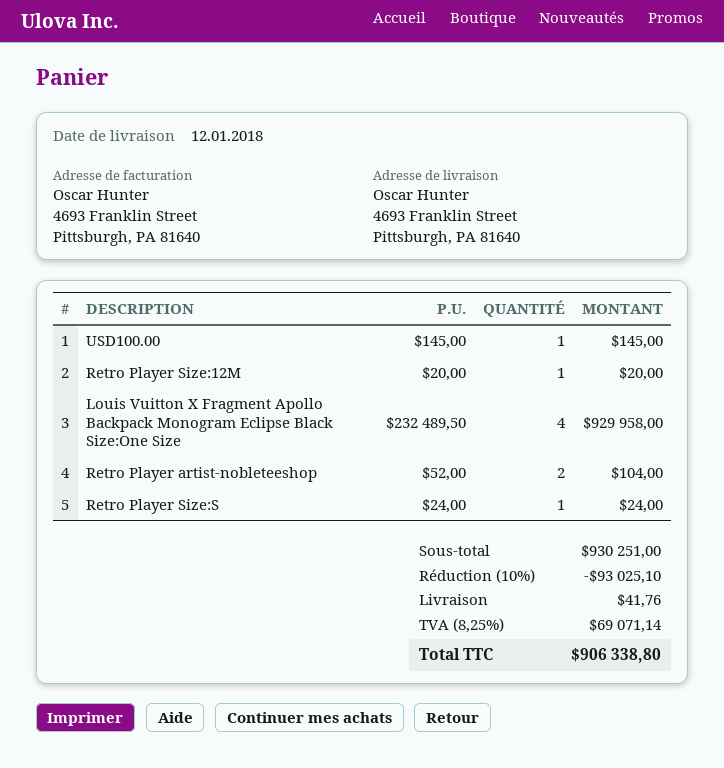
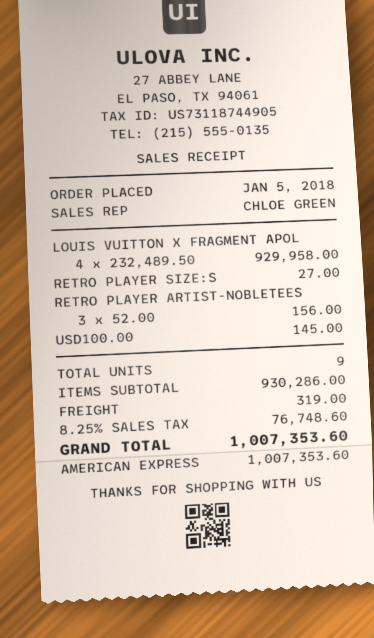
Retro Player Size:12M: 1 x 20.00 = 20.00 -> none
Retro Player artist-nobleteeshop: 2 x 52.00 = 104.00 -> 3 x 52.00 = 156.00
Retro Player Size:S: 1 x 24.00 = 24.00 -> 1 x 27.00 = 27.00
subtotal: 930251.00 -> 930286.00
discount: 10% = 93025.10 -> none
shipping: 41.76 -> 319.00
tax: 8.25% = 69071.14 -> 8.25% = 76748.60
total: 906338.80 -> 1007353.60

